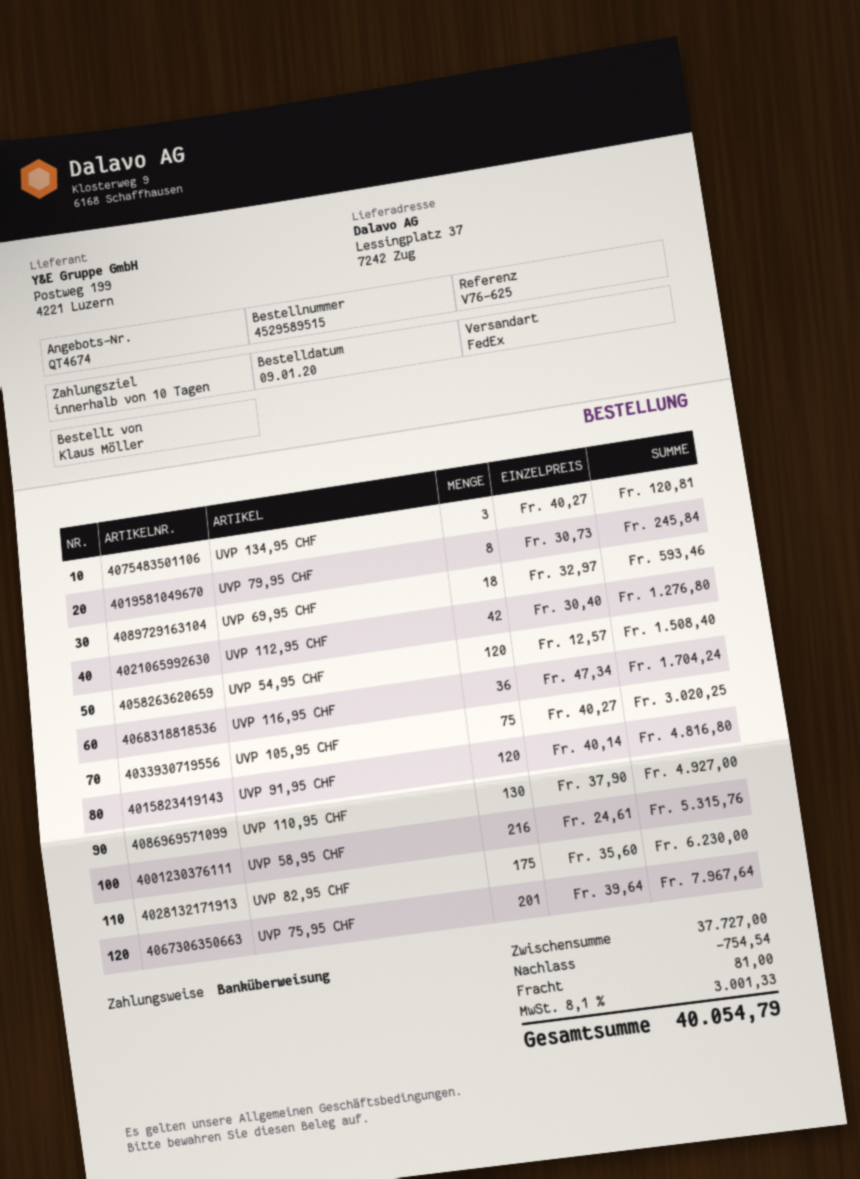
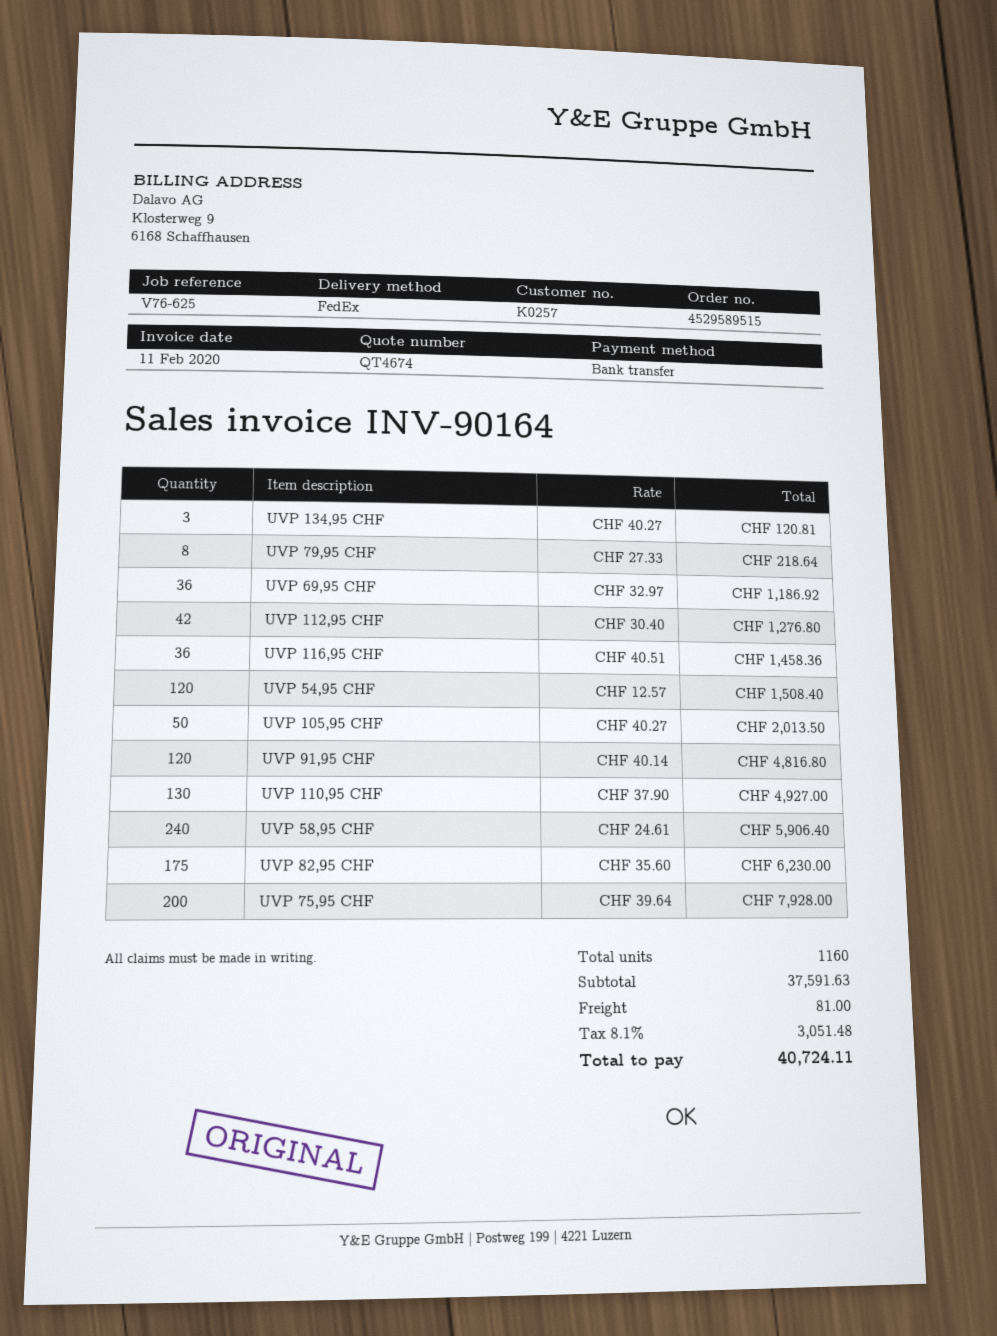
UVP 79,95 CHF: 8 x 30.73 = 245.84 -> 8 x 27.33 = 218.64
UVP 69,95 CHF: 18 x 32.97 = 593.46 -> 36 x 32.97 = 1186.92
UVP 116,95 CHF: 36 x 47.34 = 1704.24 -> 36 x 40.51 = 1458.36
UVP 105,95 CHF: 75 x 40.27 = 3020.25 -> 50 x 40.27 = 2013.50
UVP 58,95 CHF: 216 x 24.61 = 5315.76 -> 240 x 24.61 = 5906.40
UVP 75,95 CHF: 201 x 39.64 = 7967.64 -> 200 x 39.64 = 7928.00
subtotal: 37727.00 -> 37591.63
discount: 754.54 -> none
tax: 8.1% = 3001.33 -> 8.1% = 3051.48
total: 40054.79 -> 40724.11

